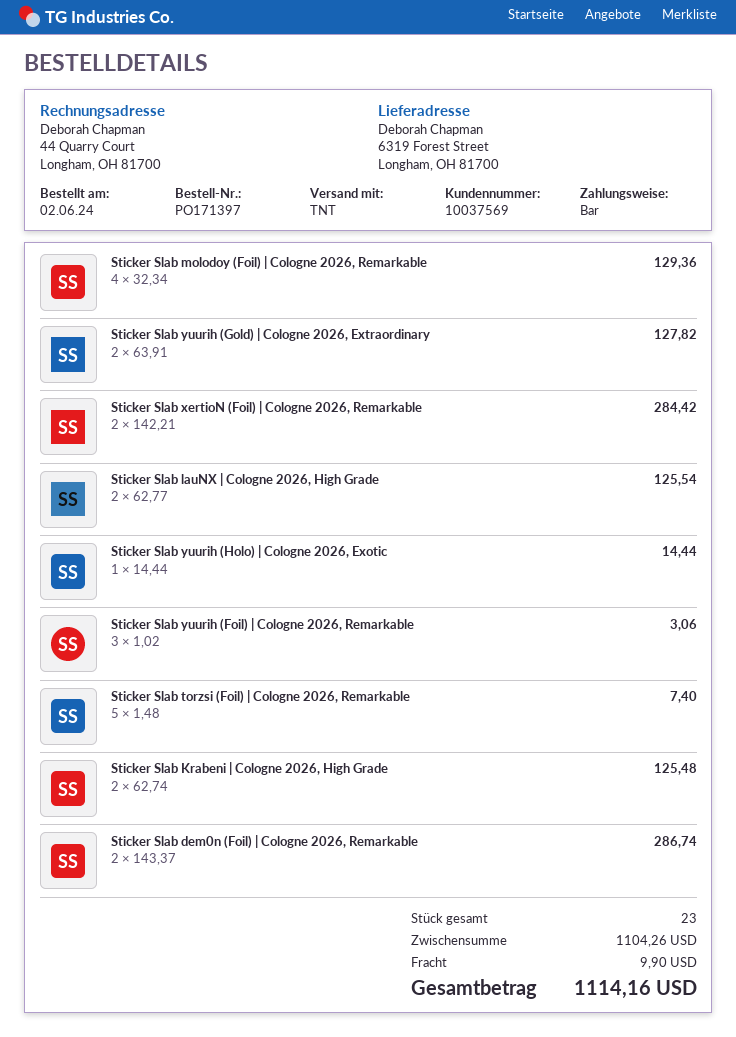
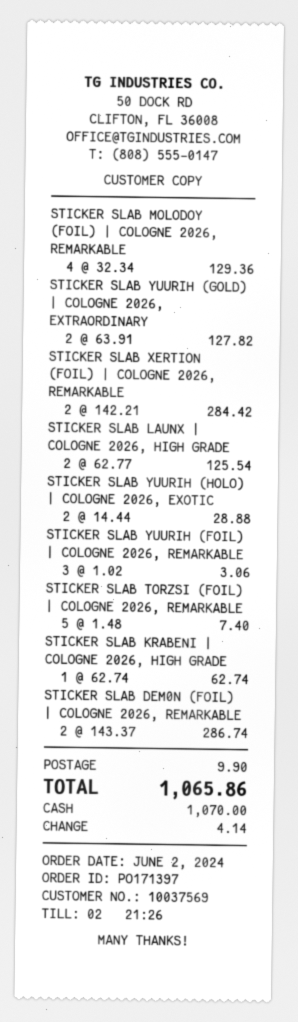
Sticker Slab yuurih (Holo) | Cologne 2026, Exotic: 1 x 14.44 = 14.44 -> 2 x 14.44 = 28.88
Sticker Slab Krabeni | Cologne 2026, High Grade: 2 x 62.74 = 125.48 -> 1 x 62.74 = 62.74
total: 1114.16 -> 1065.86

